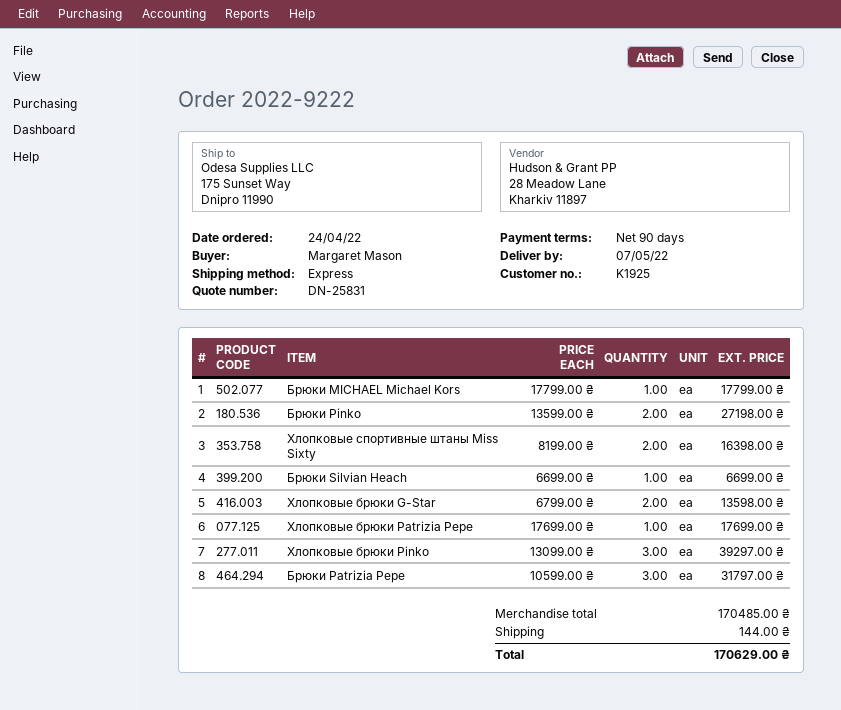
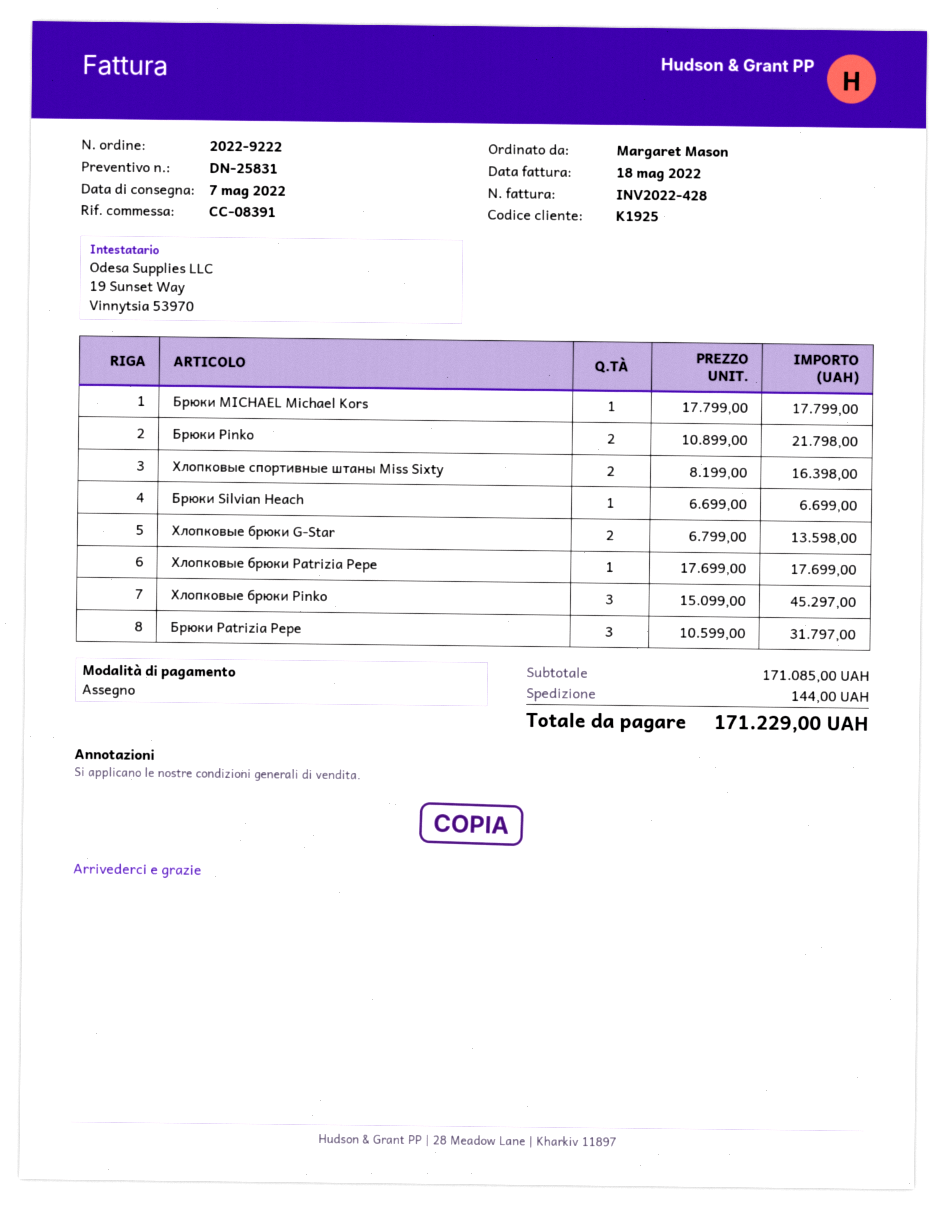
Брюки Pinko: 2 x 13599.00 = 27198.00 -> 2 x 10899.00 = 21798.00
Хлопковые брюки Pinko: 3 x 13099.00 = 39297.00 -> 3 x 15099.00 = 45297.00
subtotal: 170485.00 -> 171085.00
total: 170629.00 -> 171229.00

